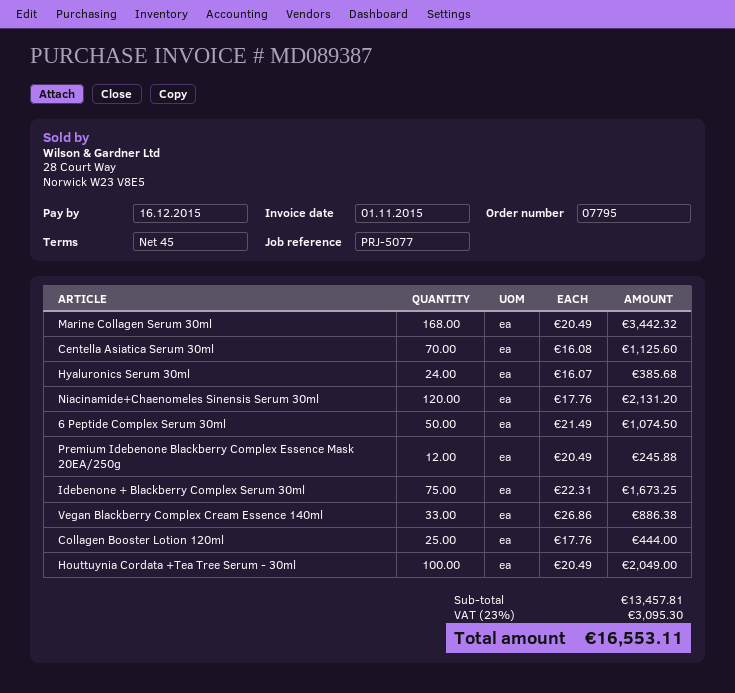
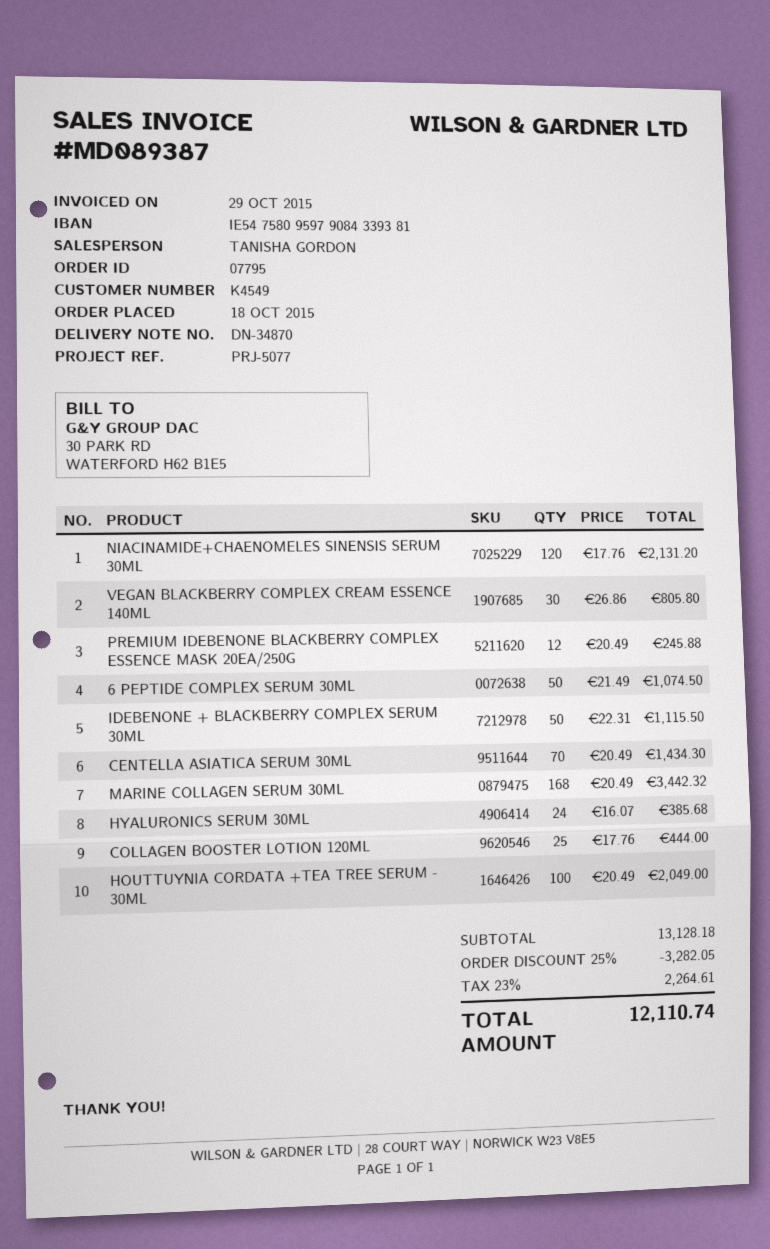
invoice date: 2015-11-01 -> 2015-10-29
Centella Asiatica Serum 30ml: 70 x 16.08 = 1125.60 -> 70 x 20.49 = 1434.30
Idebenone + Blackberry Complex Serum 30ml: 75 x 22.31 = 1673.25 -> 50 x 22.31 = 1115.50
Vegan Blackberry Complex Cream Essence 140ml: 33 x 26.86 = 886.38 -> 30 x 26.86 = 805.80
subtotal: 13457.81 -> 13128.18
discount: none -> 25% = 3282.05
tax: 23% = 3095.30 -> 23% = 2264.61
total: 16553.11 -> 12110.74

